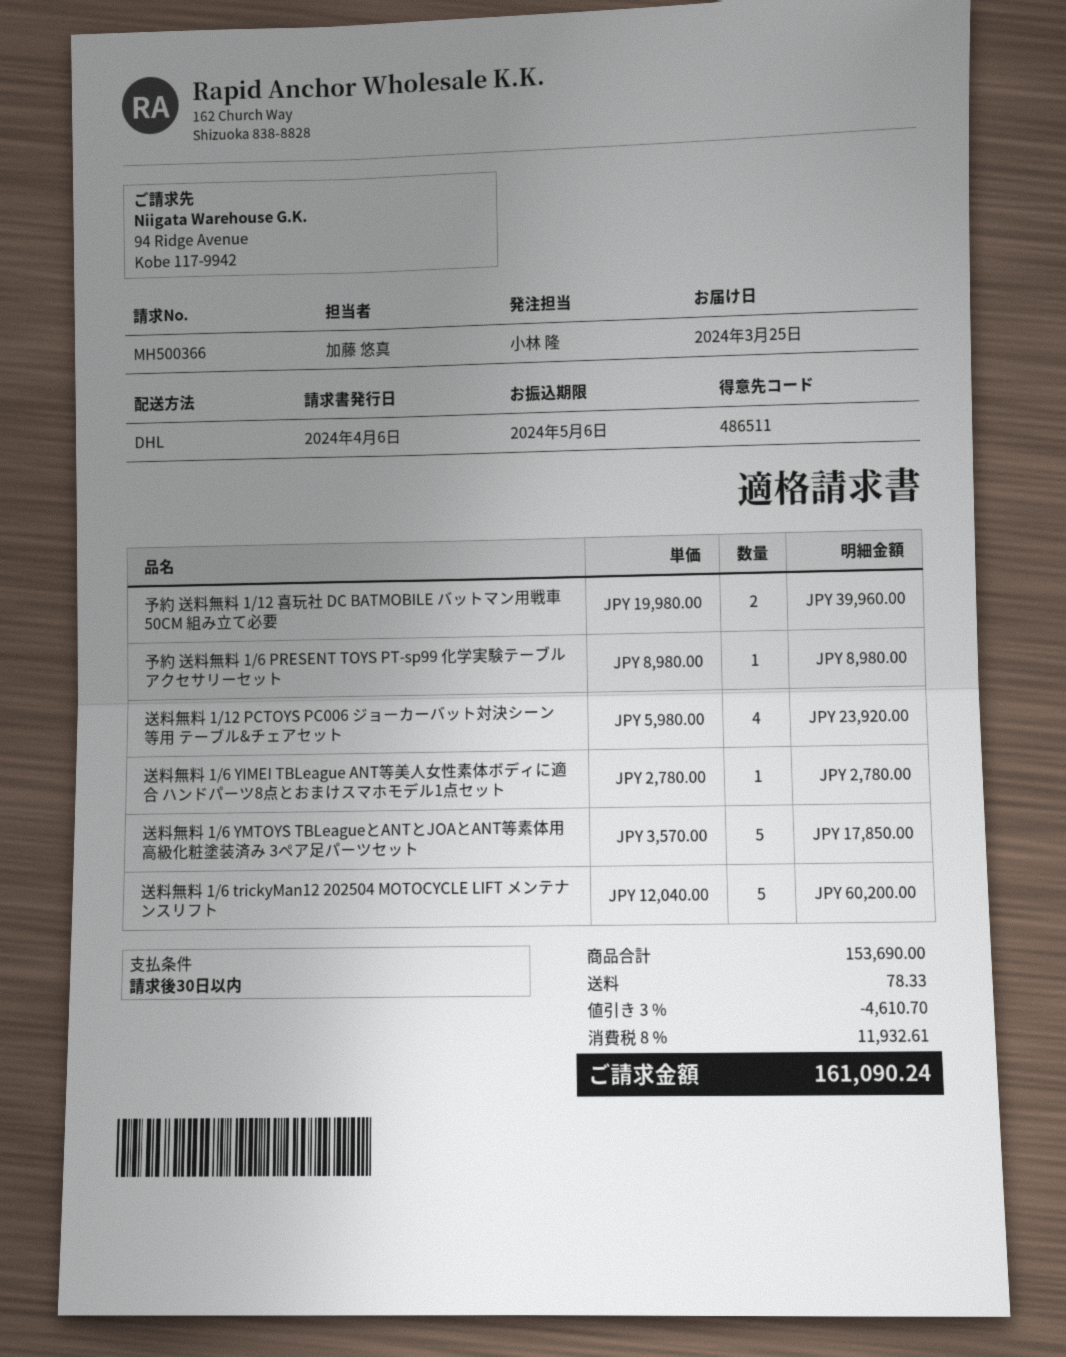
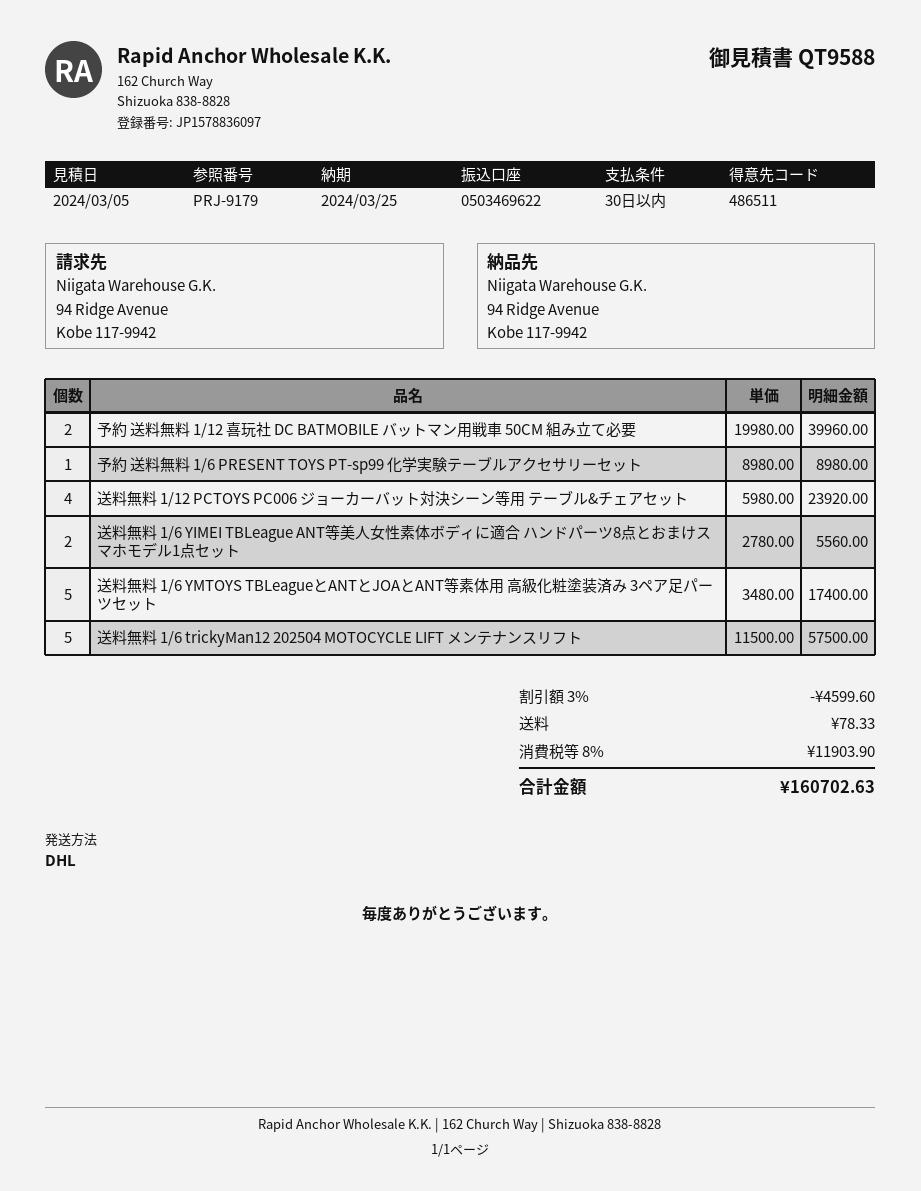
送料無料 1/6 YIMEI TBLeague ANT等美人女性素体ボディに適合 ハンドパーツ8点とおまけスマホモデル1点セット: 1 x 2780.00 = 2780.00 -> 2 x 2780.00 = 5560.00
送料無料 1/6 YMTOYS TBLeagueとANTとJOAとANT等素体用 高級化粧塗装済み 3ペア足パーツセット: 5 x 3570.00 = 17850.00 -> 5 x 3480.00 = 17400.00
送料無料 1/6 trickyMan12 202504 MOTOCYCLE LIFT メンテナンスリフト: 5 x 12040.00 = 60200.00 -> 5 x 11500.00 = 57500.00
discount: 3% = 4610.70 -> 3% = 4599.60
tax: 8% = 11932.61 -> 8% = 11903.90
total: 161090.24 -> 160702.63

